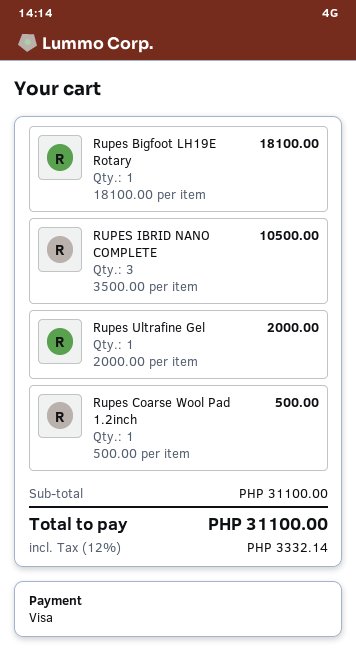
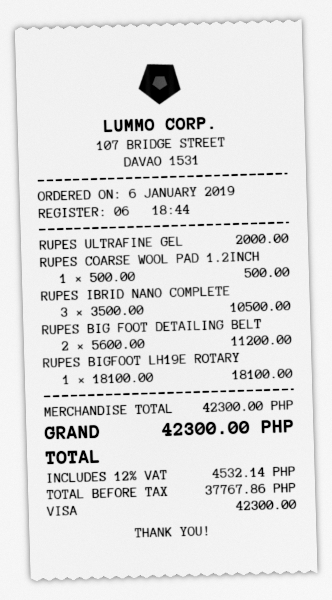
RUPES BIG FOOT DETAILING BELT: none -> 2 x 5600.00 = 11200.00
subtotal: 31100.00 -> 42300.00
tax: 12% = 3332.14 -> 12% = 4532.14
total: 31100.00 -> 42300.00

